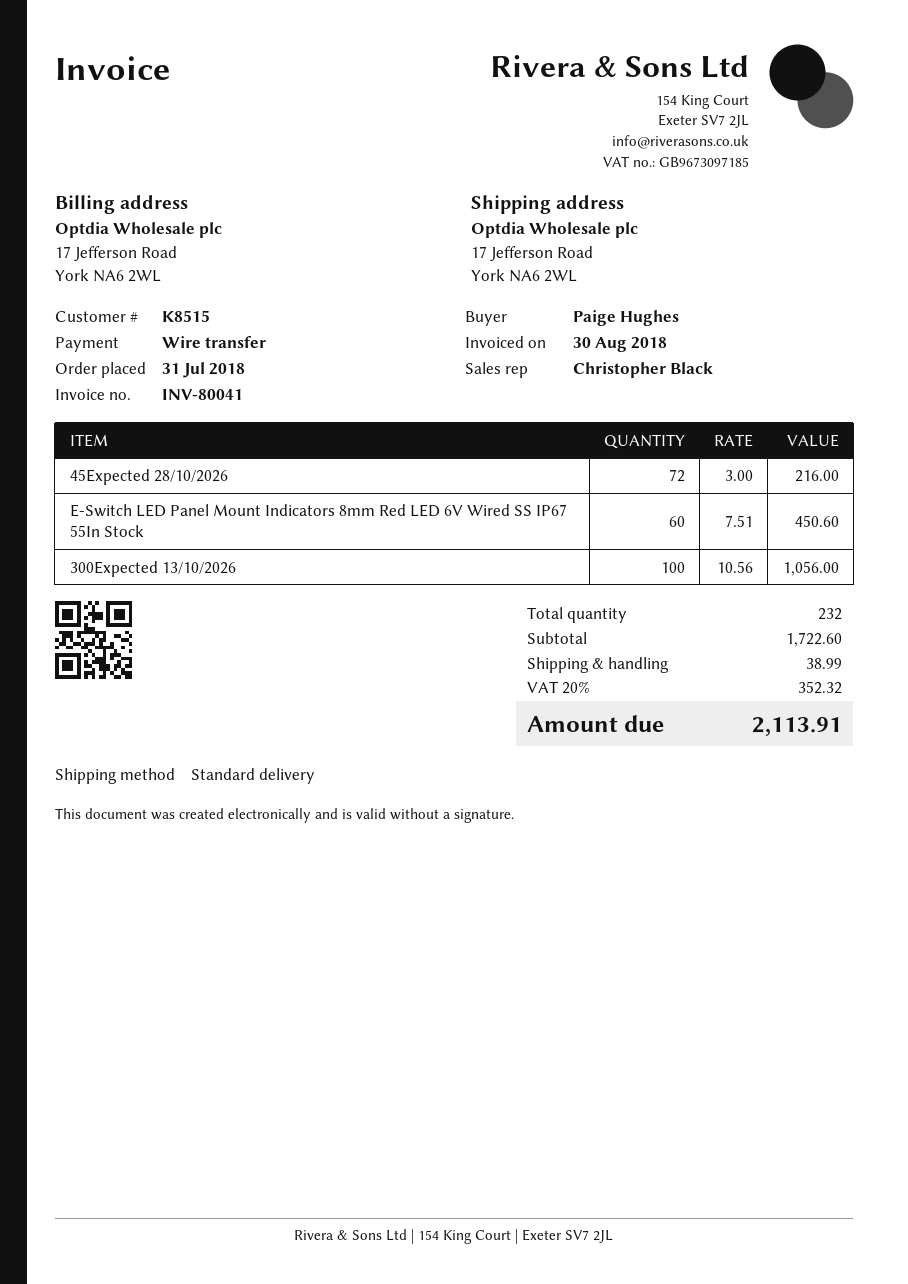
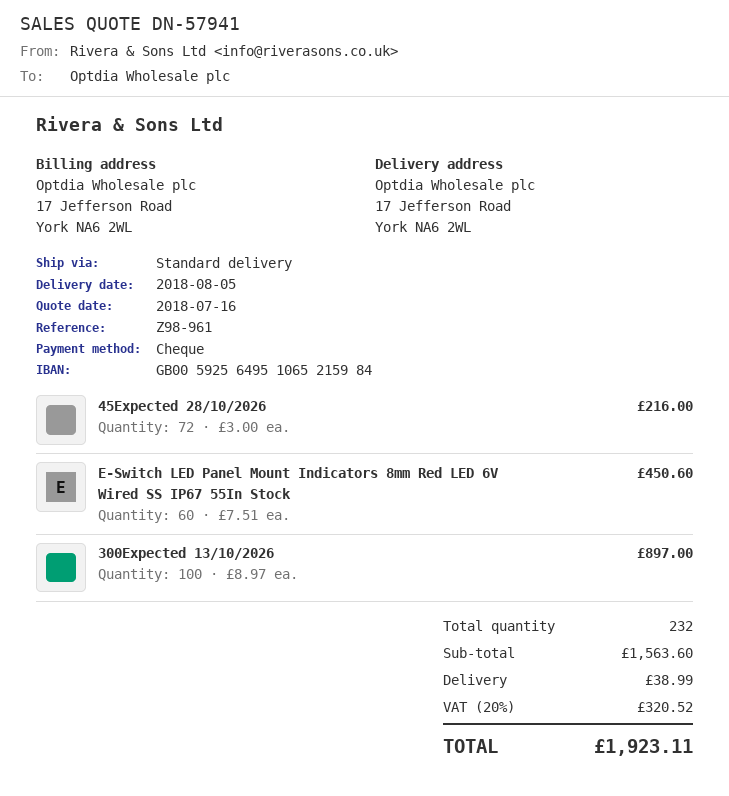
payment method: bank transfer -> cheque
300Expected 13/10/2026: 100 x 10.56 = 1056.00 -> 100 x 8.97 = 897.00
subtotal: 1722.60 -> 1563.60
tax: 20% = 352.32 -> 20% = 320.52
total: 2113.91 -> 1923.11

